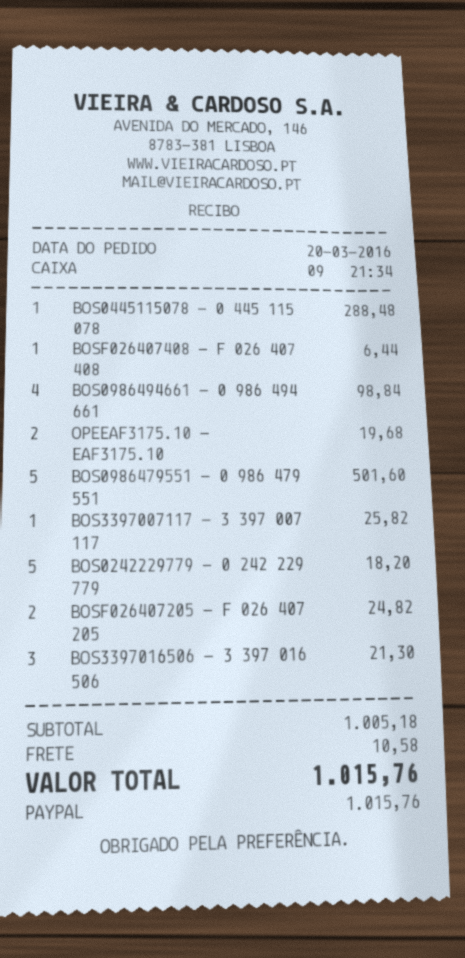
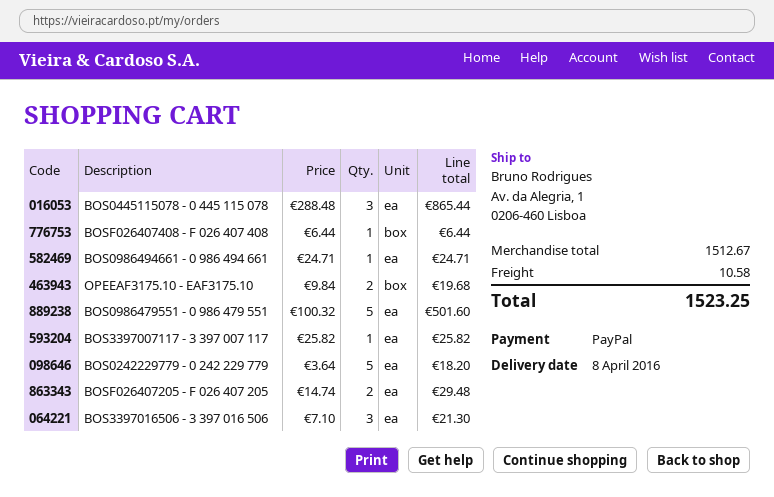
BOS0445115078 - 0 445 115 078: 1 for 288.48 -> 3 for 865.44
BOS0986494661 - 0 986 494 661: 4 for 98.84 -> 1 for 24.71
BOSF026407205 - F 026 407 205: 2 for 24.82 -> 2 for 29.48
subtotal: 1005.18 -> 1512.67
total: 1015.76 -> 1523.25

